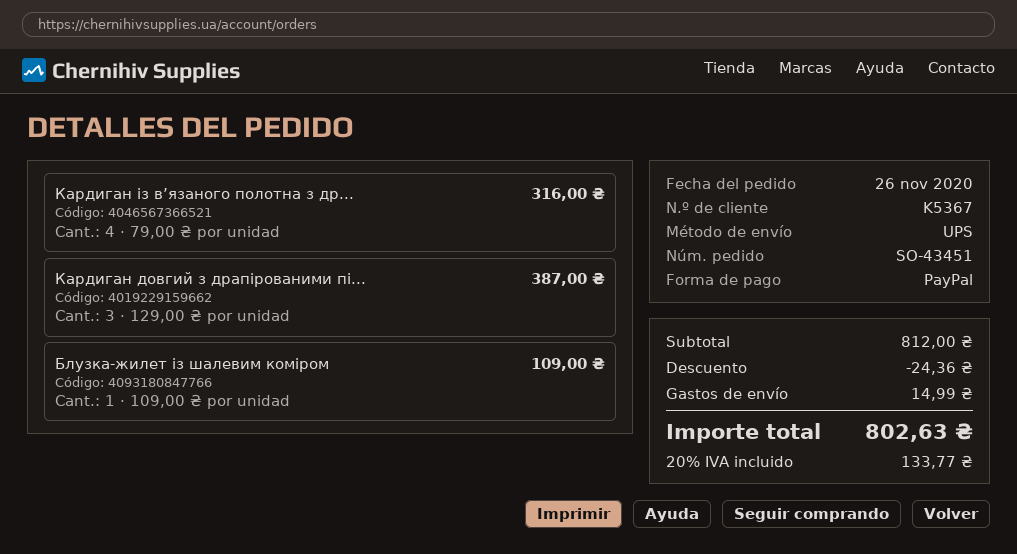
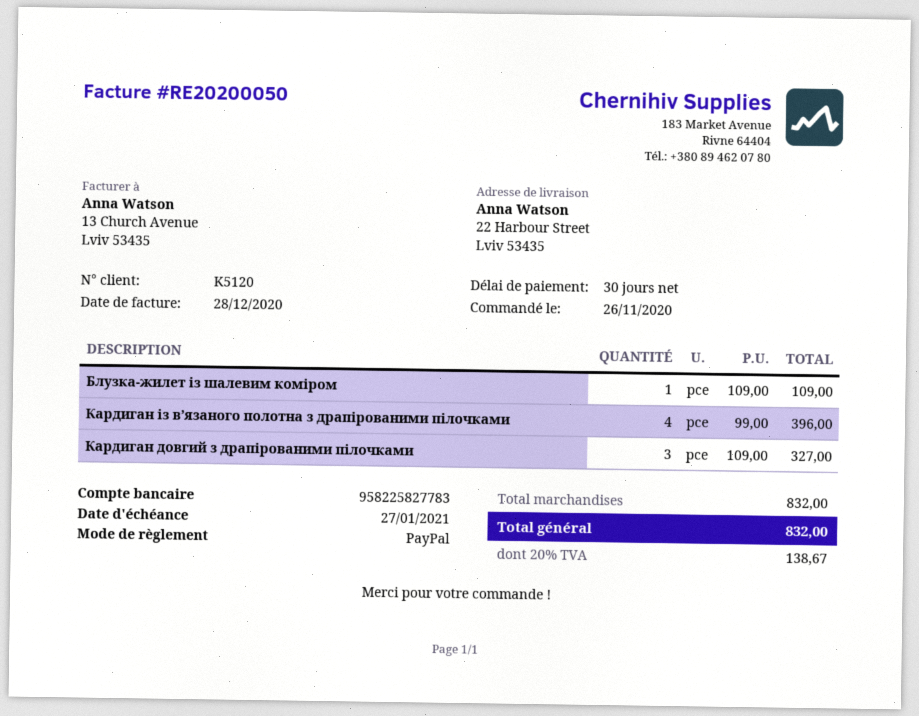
customer number: K5367 -> K5120
Кардиган із в’язаного полотна з др...: 4 x 79.00 = 316.00 -> 4 x 99.00 = 396.00
Кардиган довгий з драпірованими пі...: 3 x 129.00 = 387.00 -> 3 x 109.00 = 327.00
subtotal: 812.00 -> 832.00
discount: 24.36 -> none
shipping: 14.99 -> none
tax: 20% = 133.77 -> 20% = 138.67
total: 802.63 -> 832.00

